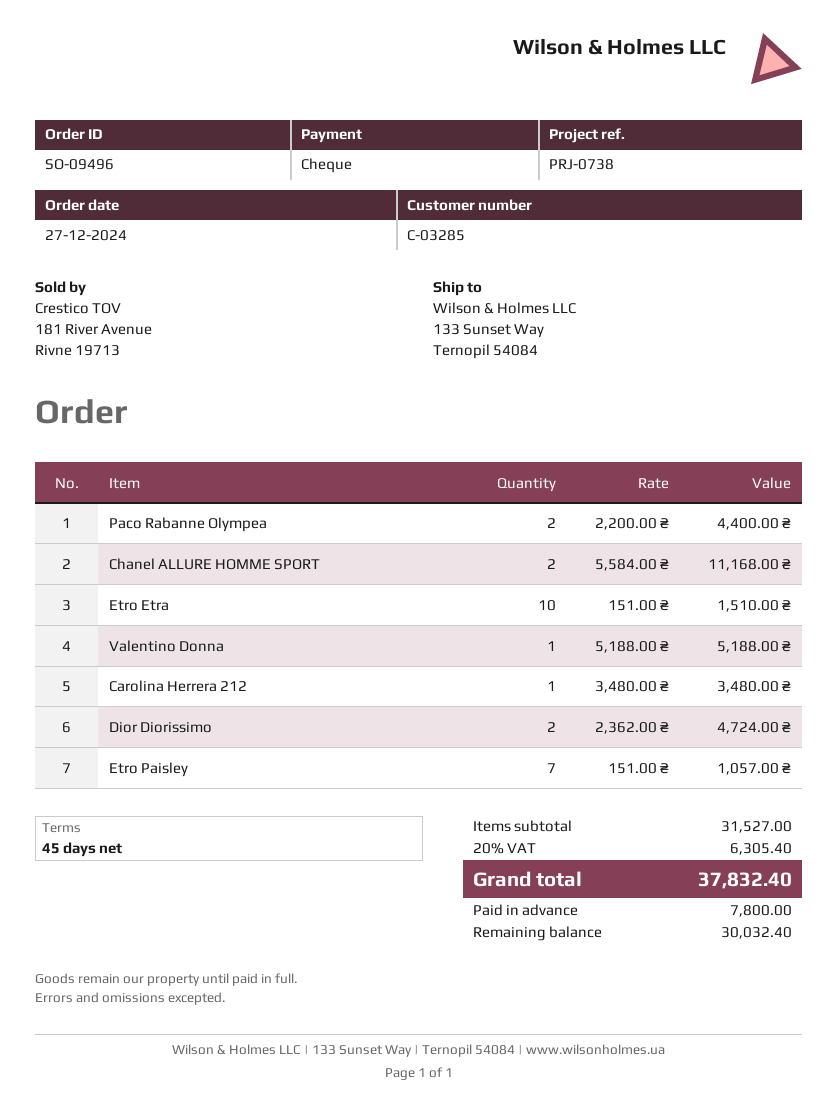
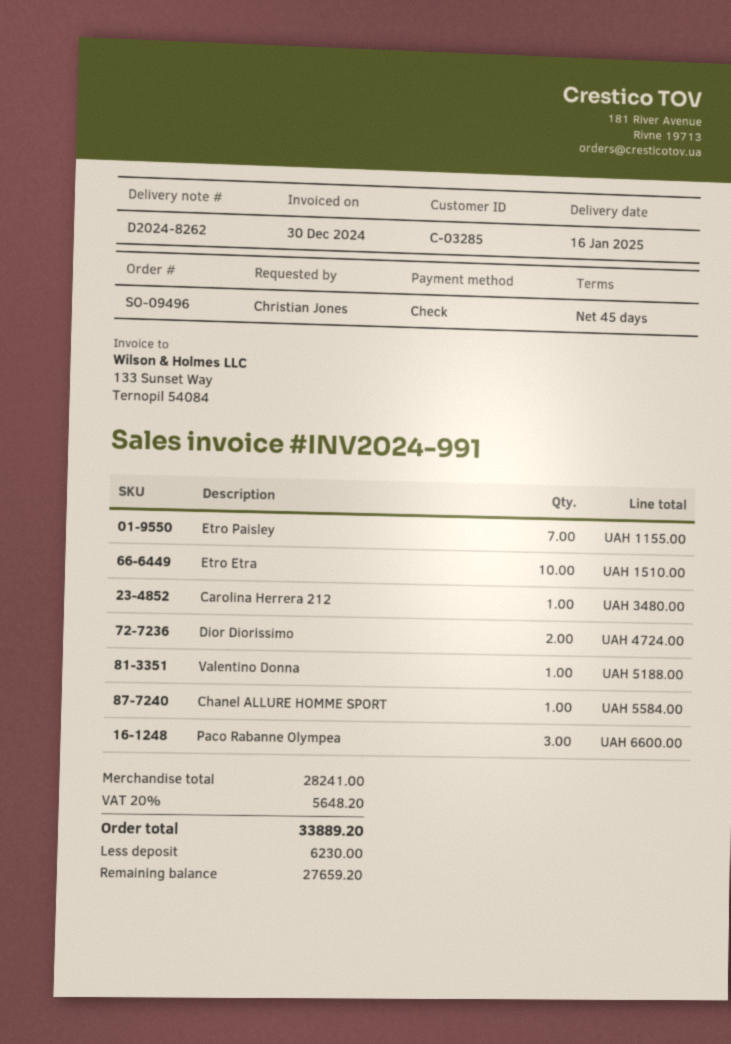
Paco Rabanne Olympea: 2 for 4400.00 -> 3 for 6600.00
Chanel ALLURE HOMME SPORT: 2 for 11168.00 -> 1 for 5584.00
Etro Paisley: 7 for 1057.00 -> 7 for 1155.00
subtotal: 31527.00 -> 28241.00
tax: 20% = 6305.40 -> 20% = 5648.20
total: 37832.40 -> 33889.20
deposit: 7800.00 -> 6230.00
balance: 30032.40 -> 27659.20

